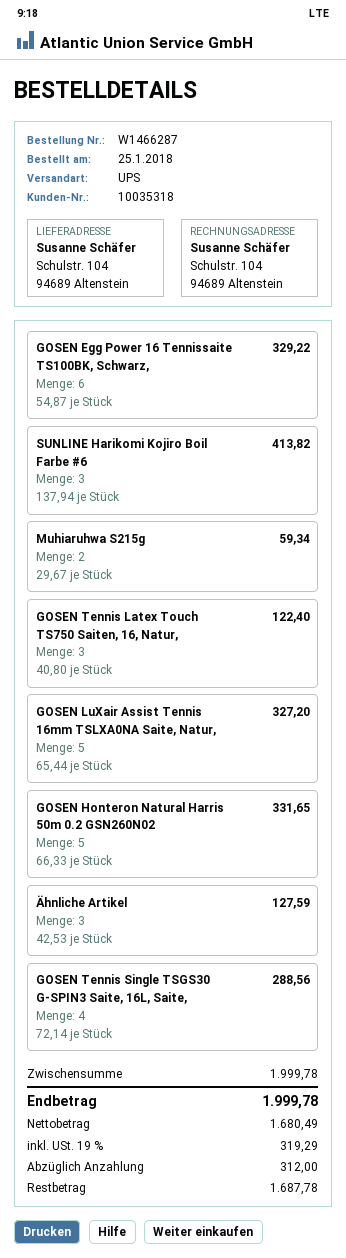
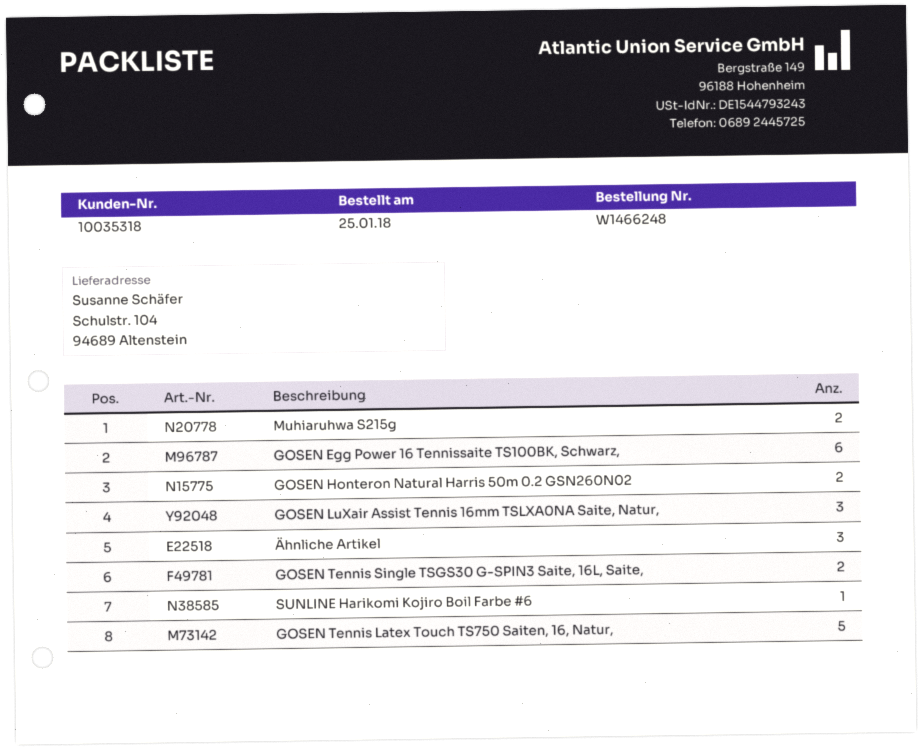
order number: W1466287 -> W1466248
SUNLINE Harikomi Kojiro Boil Farbe #6: 3 -> 1
GOSEN Tennis Latex Touch TS750 Saiten, 16, Natur,: 3 -> 5
GOSEN LuXair Assist Tennis 16mm TSLXA0NA Saite, Natur,: 5 -> 3
GOSEN Honteron Natural Harris 50m 0.2 GSN260N02: 5 -> 2
GOSEN Tennis Single TSGS30 G-SPIN3 Saite, 16L, Saite,: 4 -> 2

